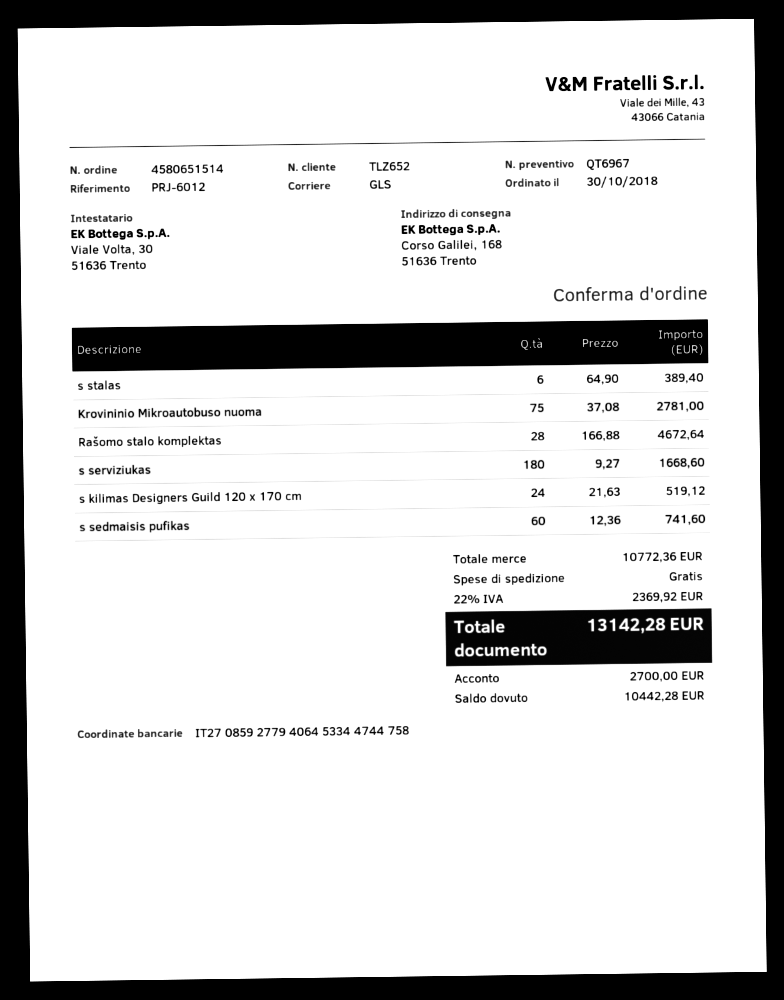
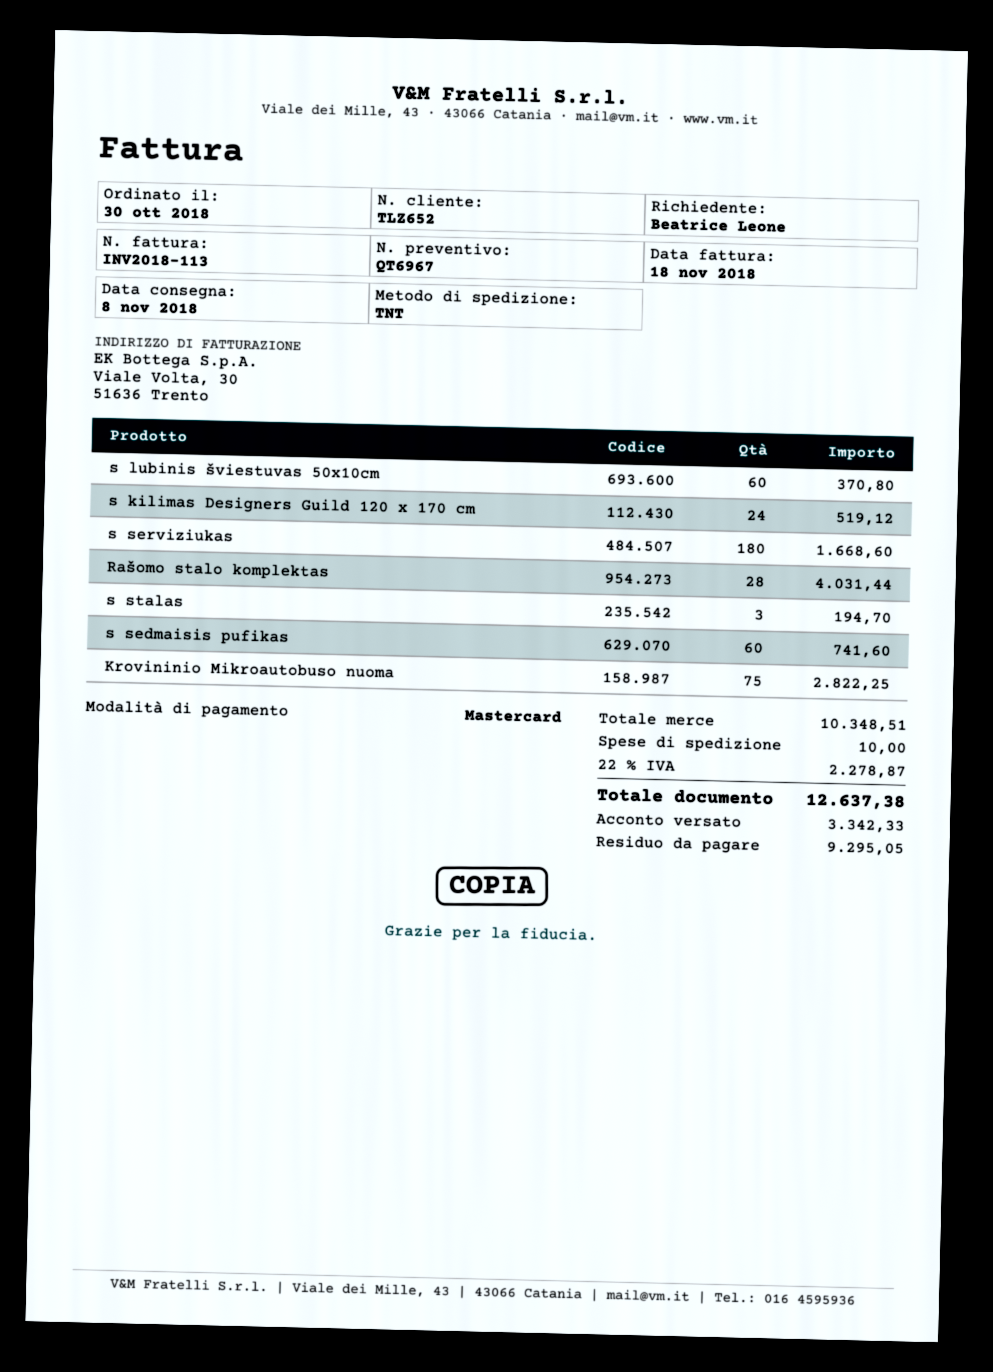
shipping method: GLS -> TNT
s stalas: 6 for 389.40 -> 3 for 194.70
Krovininio Mikroautobuso nuoma: 75 for 2781.00 -> 75 for 2822.25
Rašomo stalo komplektas: 28 for 4672.64 -> 28 for 4031.44
s lubinis šviestuvas 50x10cm: none -> 60 for 370.80
subtotal: 10772.36 -> 10348.51
shipping: 0.00 -> 10.00
tax: 22% = 2369.92 -> 22% = 2278.87
total: 13142.28 -> 12637.38
deposit: 2700.00 -> 3342.33
balance: 10442.28 -> 9295.05

